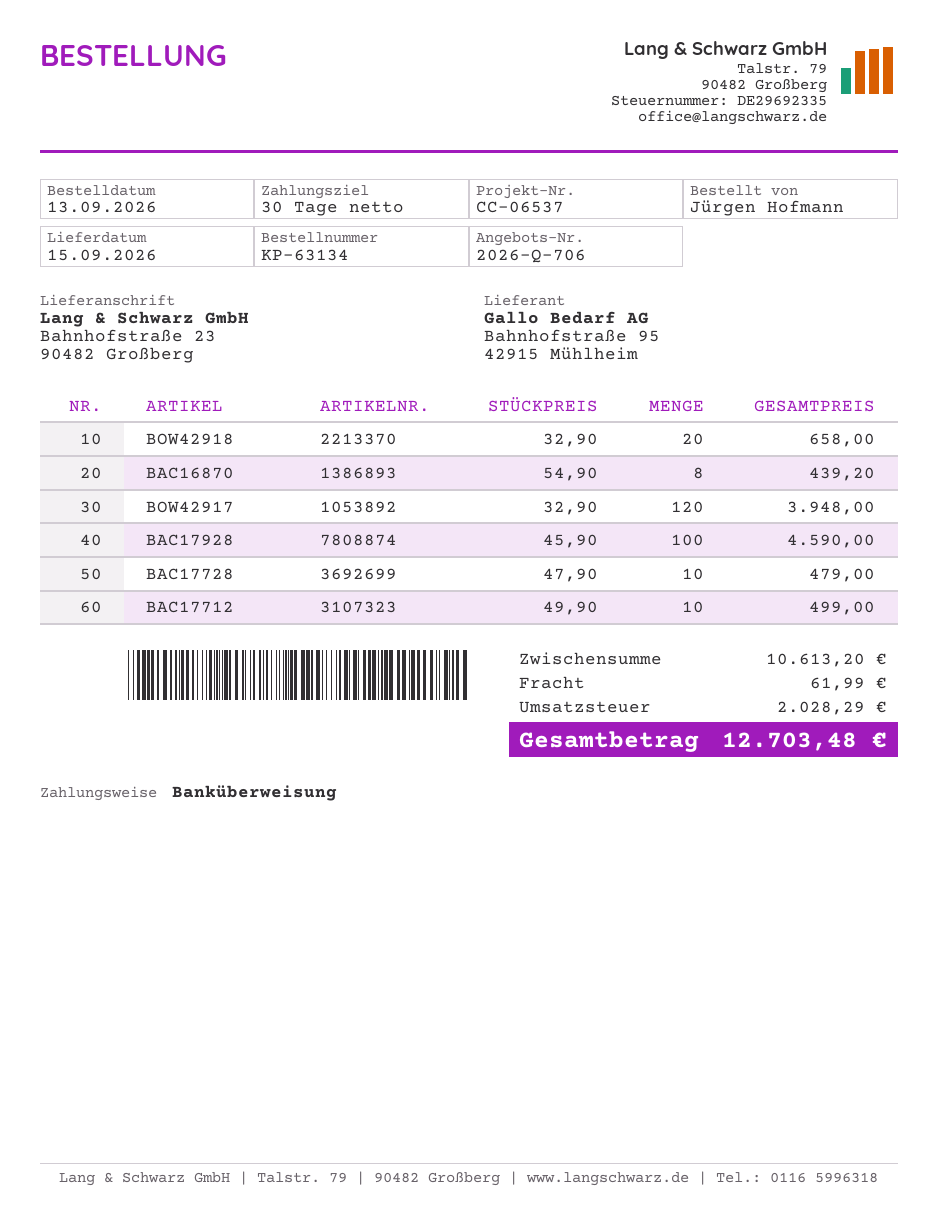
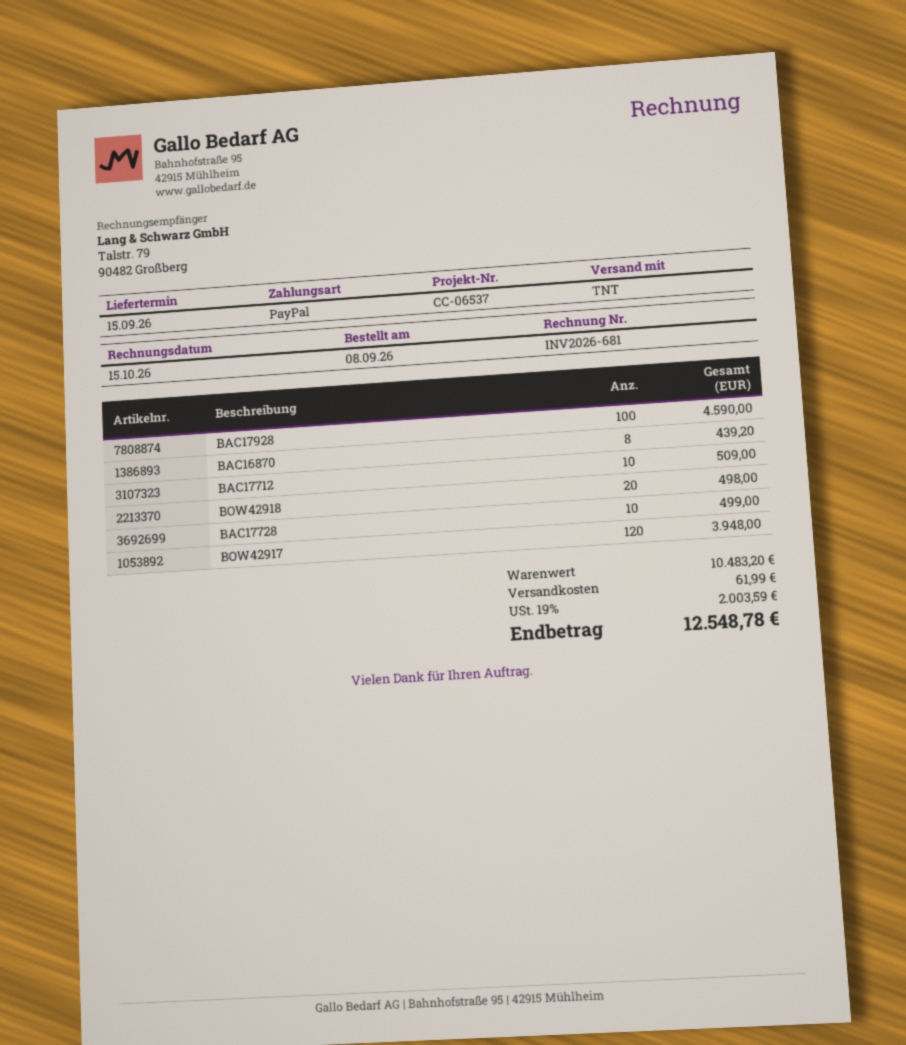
order date: 2026-09-13 -> 2026-09-08
payment method: bank transfer -> PayPal
BOW42918: 20 for 658.00 -> 20 for 498.00
BAC17728: 10 for 479.00 -> 10 for 499.00
BAC17712: 10 for 499.00 -> 10 for 509.00
subtotal: 10613.20 -> 10483.20
tax: 2028.29 -> 2003.59
total: 12703.48 -> 12548.78

